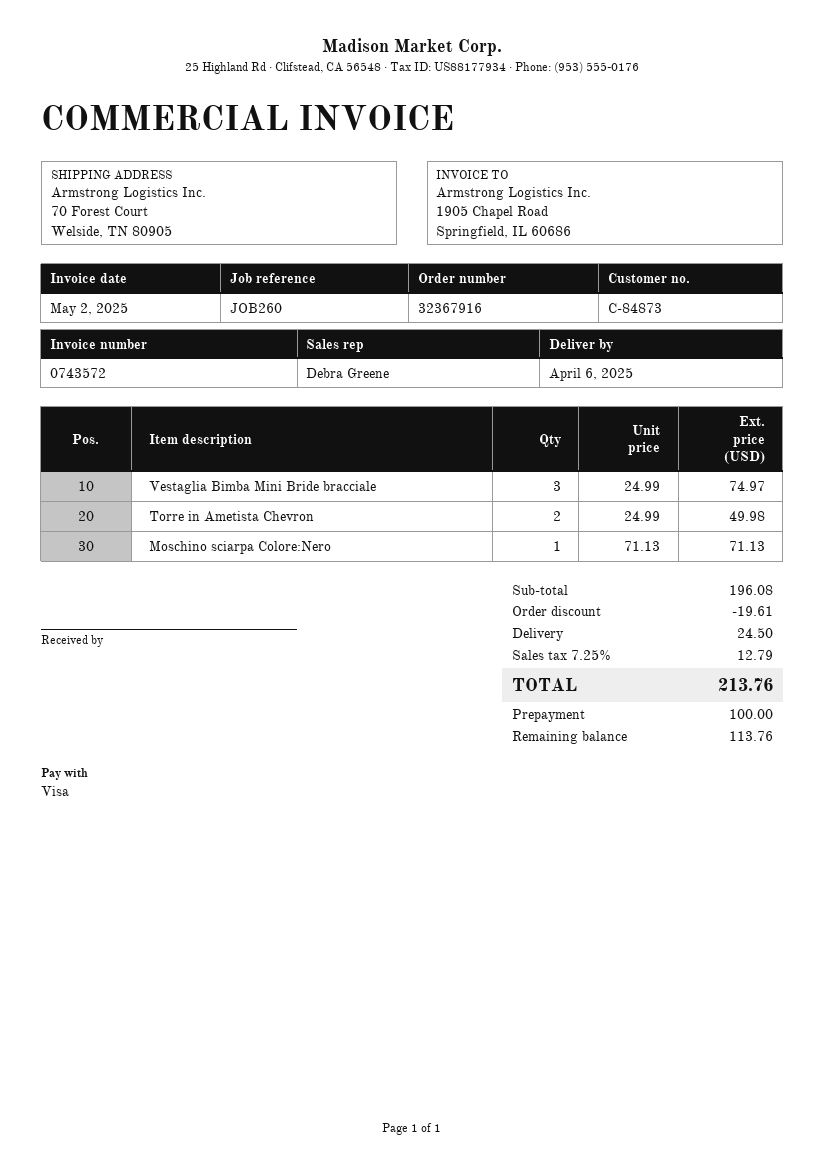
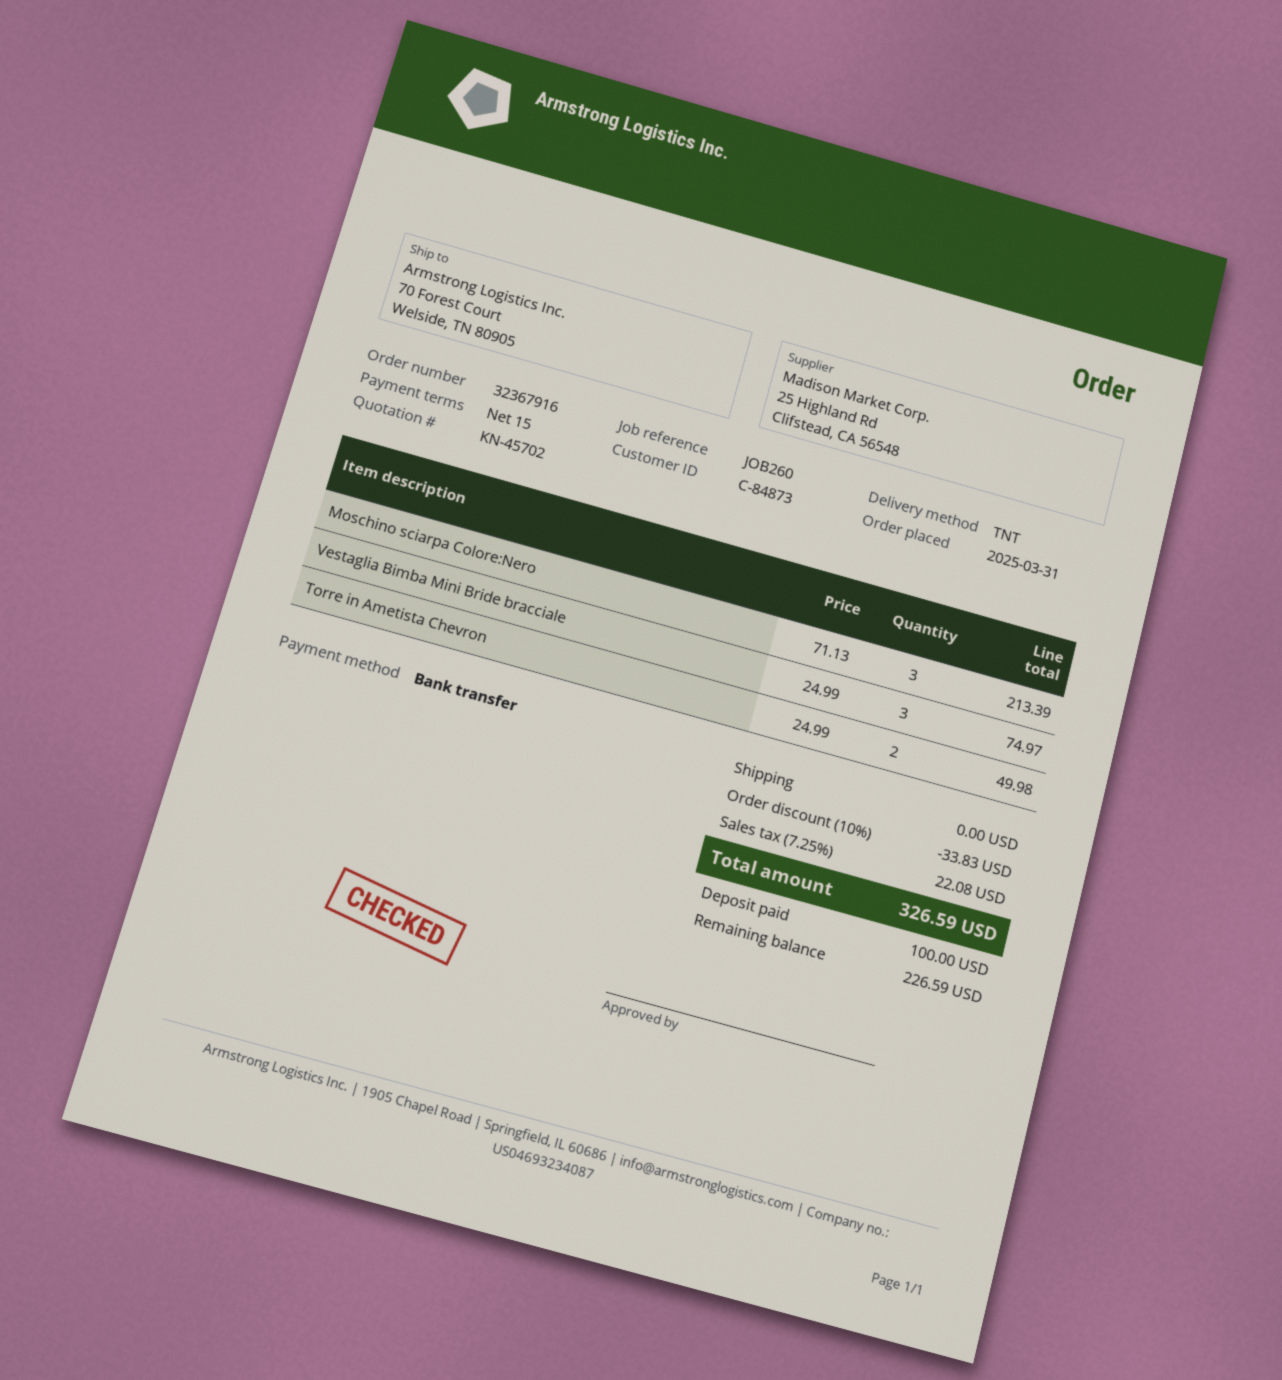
payment method: Visa -> bank transfer
Moschino sciarpa Colore:Nero: 1 x 71.13 = 71.13 -> 3 x 71.13 = 213.39
discount: 19.61 -> 33.83
shipping: 24.50 -> 0.00
tax: 7.25% = 12.79 -> 7.25% = 22.08
total: 213.76 -> 326.59
balance: 113.76 -> 226.59

